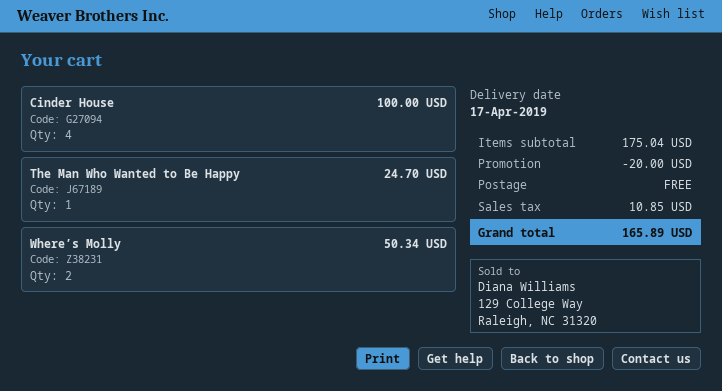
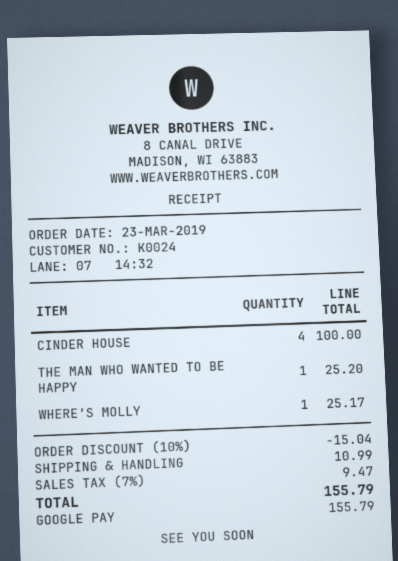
The Man Who Wanted to Be Happy: 1 for 24.70 -> 1 for 25.20
Where’s Molly: 2 for 50.34 -> 1 for 25.17
discount: 20.00 -> 15.04
shipping: 0.00 -> 10.99
tax: 10.85 -> 9.47
total: 165.89 -> 155.79

